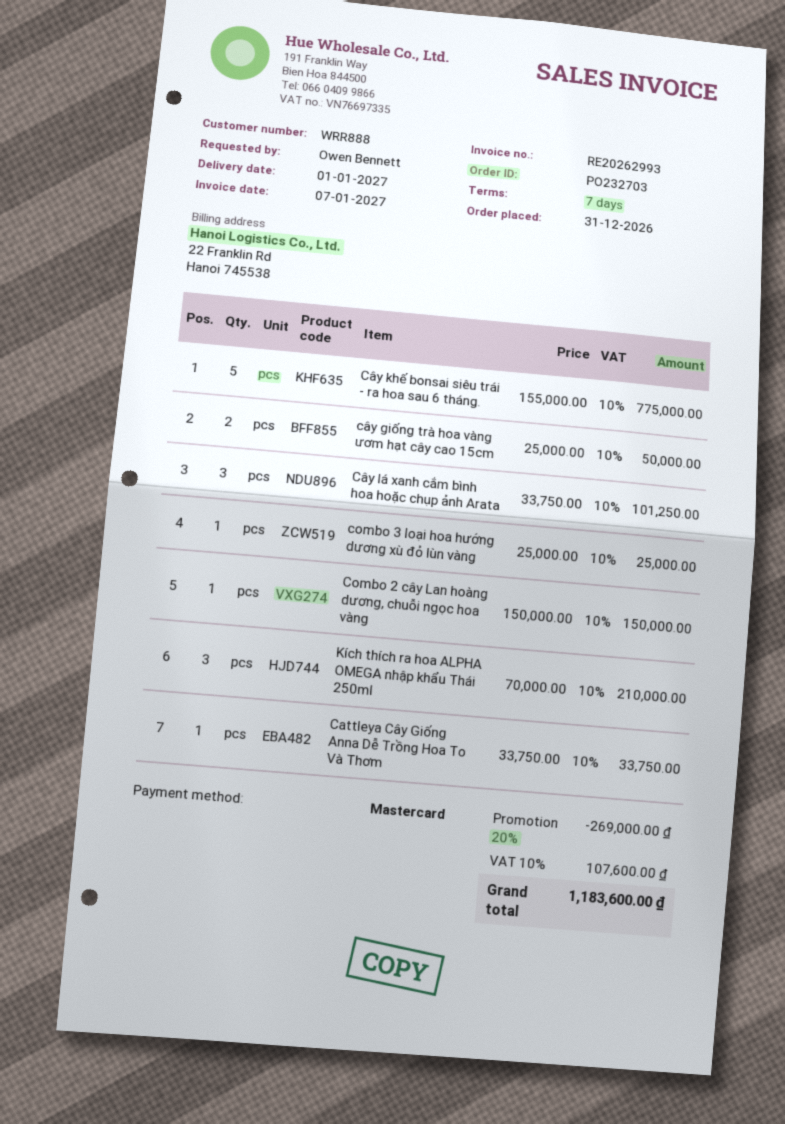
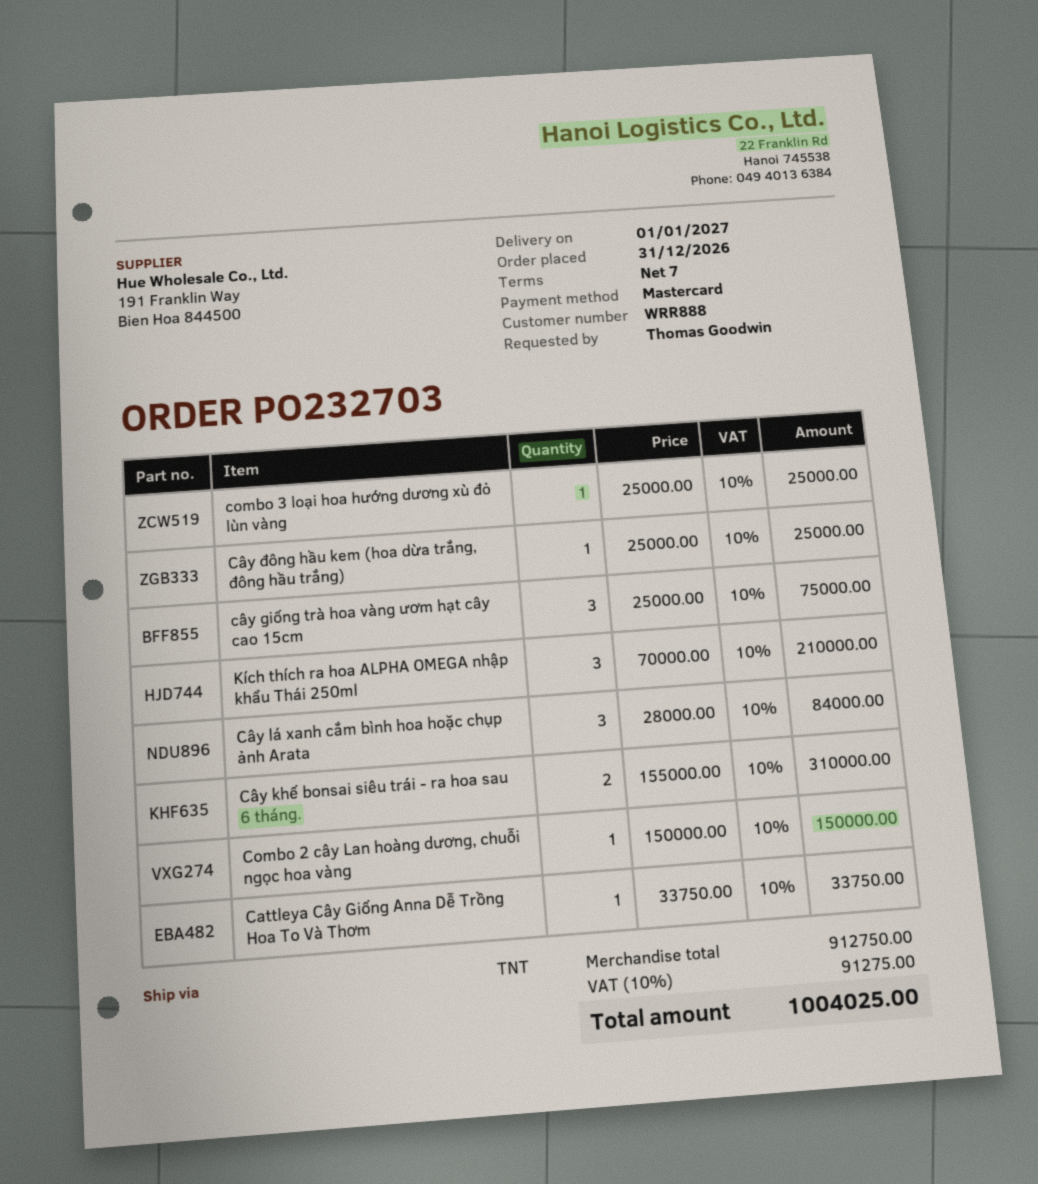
ordered by: Owen Bennett -> Thomas Goodwin
Cây khế bonsai siêu trái - ra hoa sau 6 tháng.: 5 x 155000.00 = 775000.00 -> 2 x 155000.00 = 310000.00
cây giống trà hoa vàng ươm hạt cây cao 15cm: 2 x 25000.00 = 50000.00 -> 3 x 25000.00 = 75000.00
Cây lá xanh cắm bình hoa hoặc chụp ảnh Arata: 3 x 33750.00 = 101250.00 -> 3 x 28000.00 = 84000.00
Cây đông hầu kem (hoa dừa trắng, đông hầu trắng): none -> 1 x 25000.00 = 25000.00
discount: 20% = 269000.00 -> none
tax: 10% = 107600.00 -> 10% = 91275.00
total: 1183600.00 -> 1004025.00

